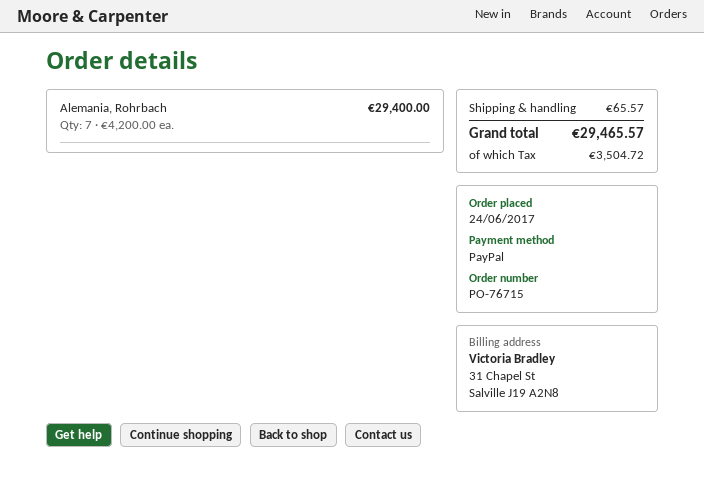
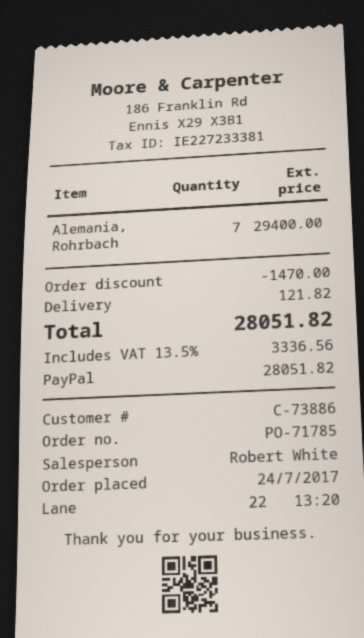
order number: PO-76715 -> PO-71785
order date: 2017-06-24 -> 2017-07-24
discount: none -> 1470.00
shipping: 65.57 -> 121.82
tax: 3504.72 -> 3336.56
total: 29465.57 -> 28051.82

